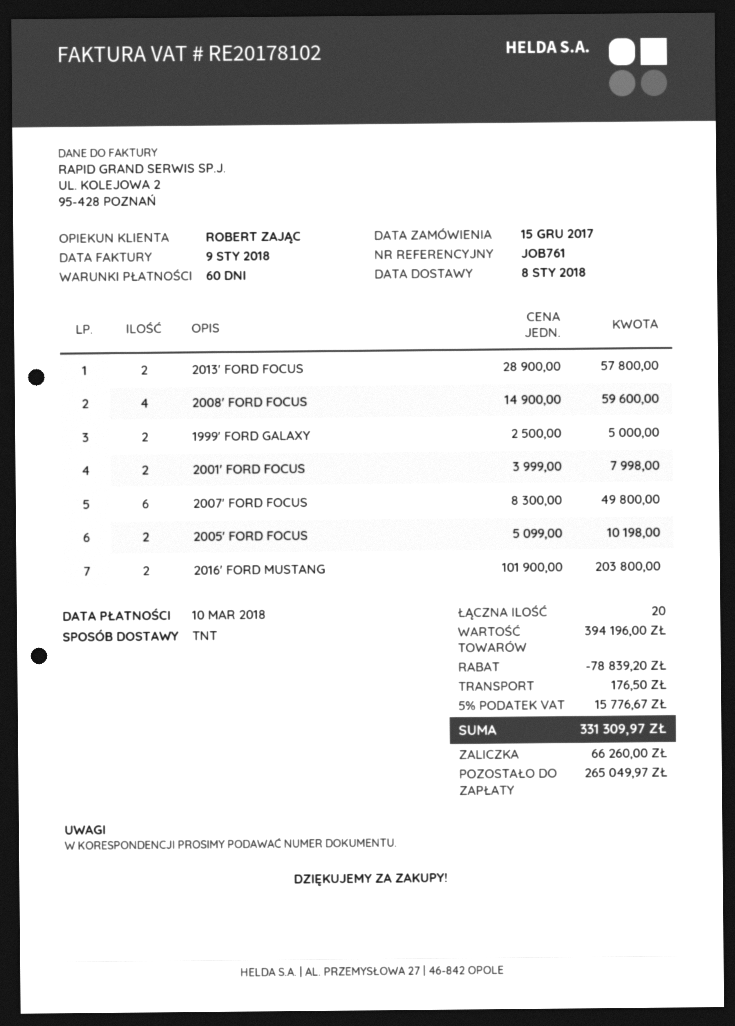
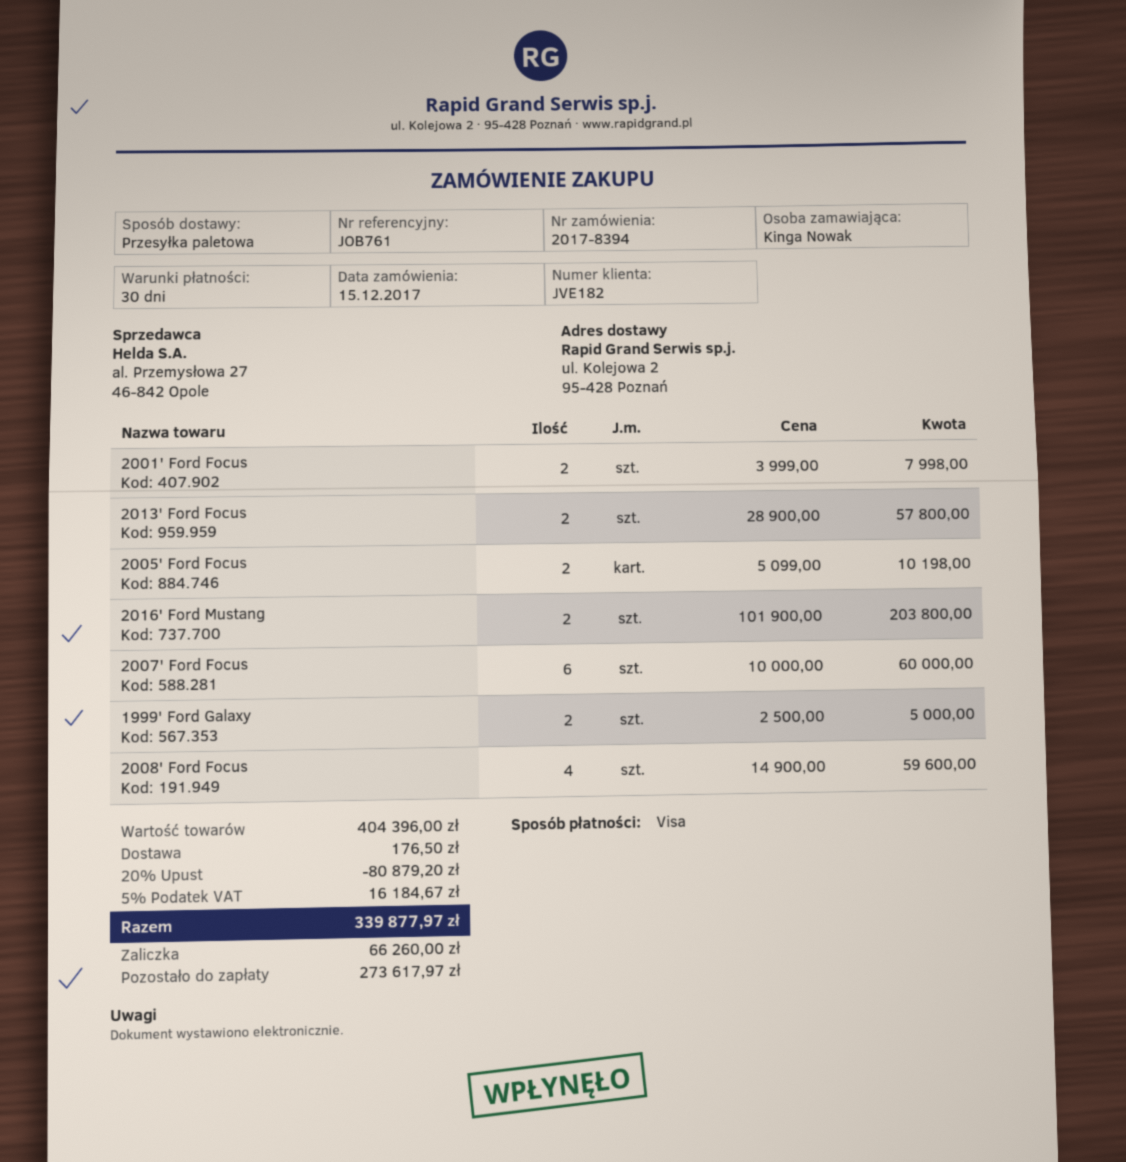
payment terms: 60 days -> 30 days
shipping method: TNT -> pallet freight
2007' FORD FOCUS: 6 x 8300.00 = 49800.00 -> 6 x 10000.00 = 60000.00
subtotal: 394196.00 -> 404396.00
discount: 78839.20 -> 80879.20
tax: 5% = 15776.67 -> 5% = 16184.67
total: 331309.97 -> 339877.97
balance: 265049.97 -> 273617.97

